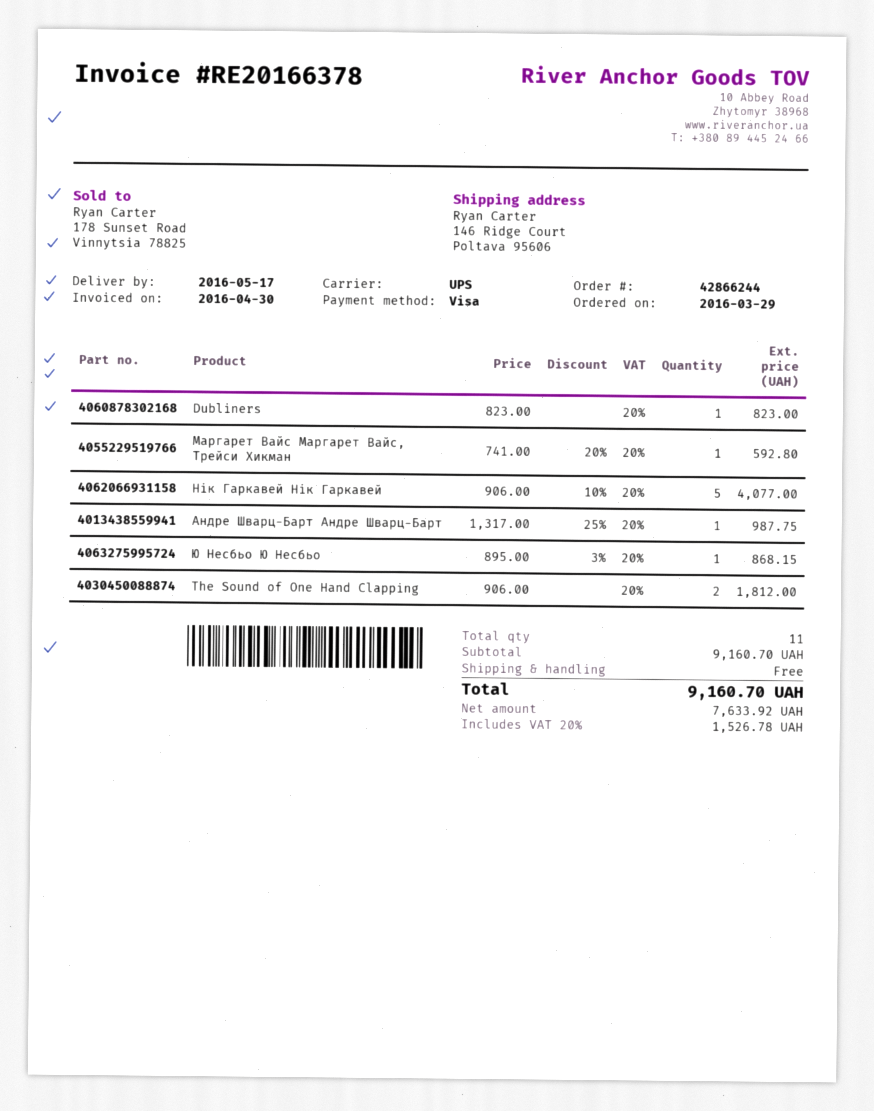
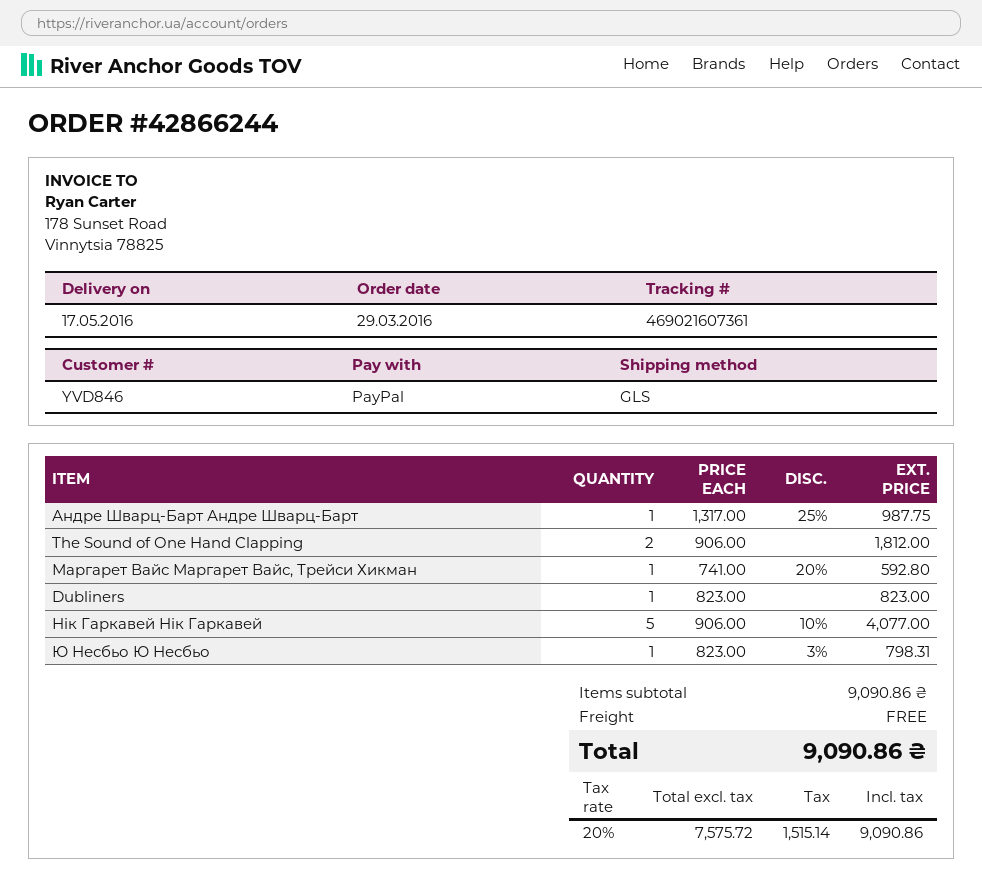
payment method: Visa -> PayPal
shipping method: UPS -> GLS
Ю Несбьо Ю Несбьо: 1 x 895.00 - 3% = 868.15 -> 1 x 823.00 - 3% = 798.31
subtotal: 9160.70 -> 9090.86
net: 7633.92 -> 7575.72
tax: 20% = 1526.78 -> 20% = 1515.14
total: 9160.70 -> 9090.86

